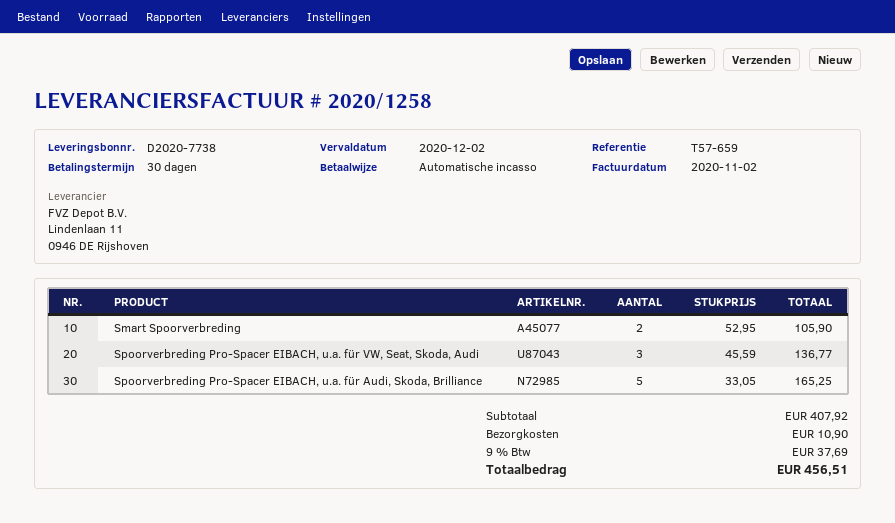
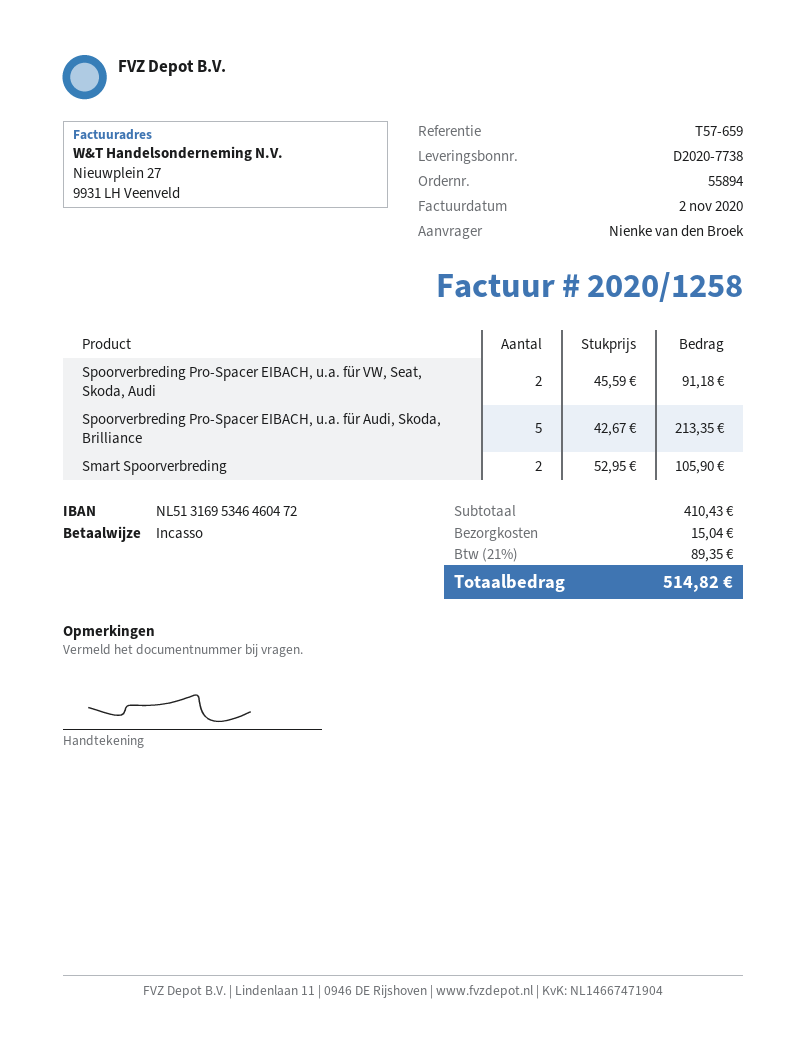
Spoorverbreding Pro-Spacer EIBACH, u.a. für VW, Seat, Skoda, Audi: 3 x 45.59 = 136.77 -> 2 x 45.59 = 91.18
Spoorverbreding Pro-Spacer EIBACH, u.a. für Audi, Skoda, Brilliance: 5 x 33.05 = 165.25 -> 5 x 42.67 = 213.35
subtotal: 407.92 -> 410.43
shipping: 10.90 -> 15.04
tax: 9% = 37.69 -> 21% = 89.35
total: 456.51 -> 514.82

